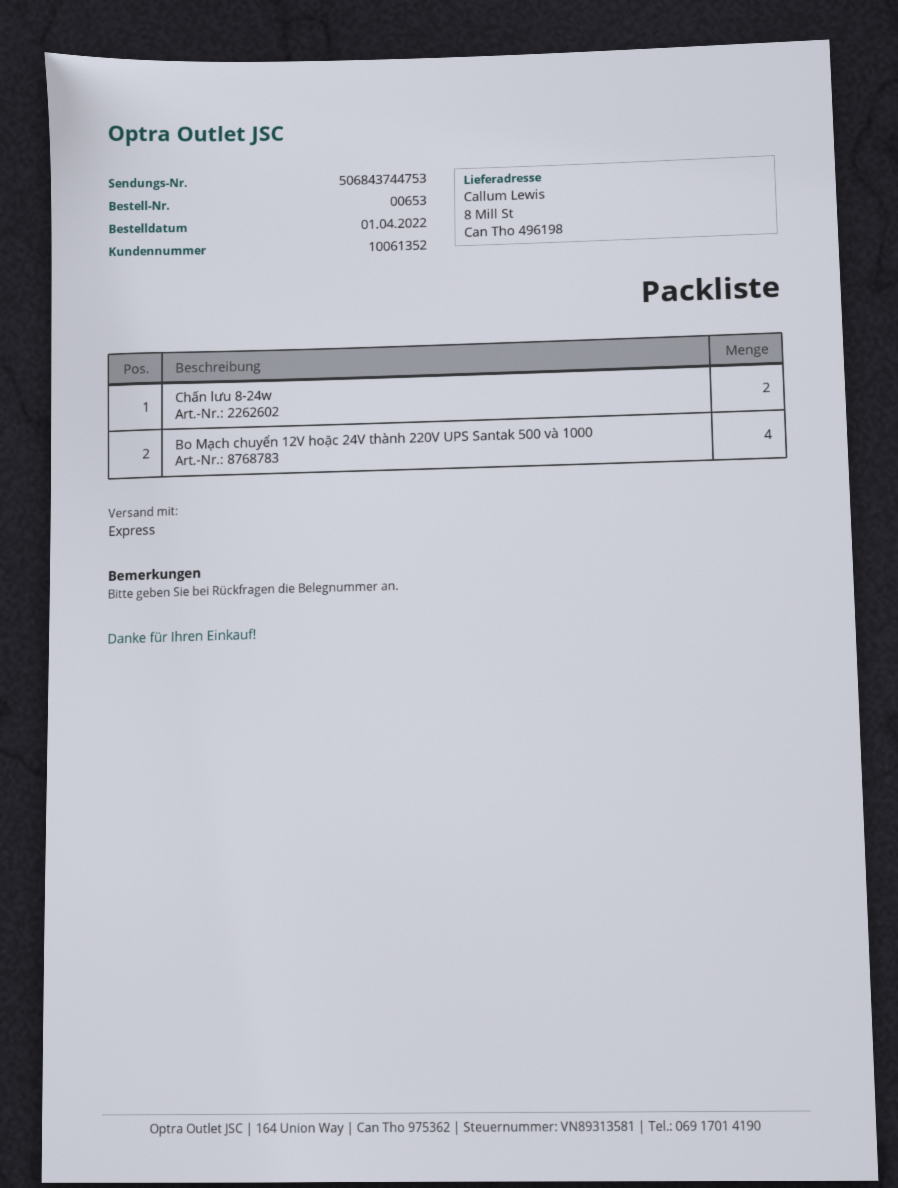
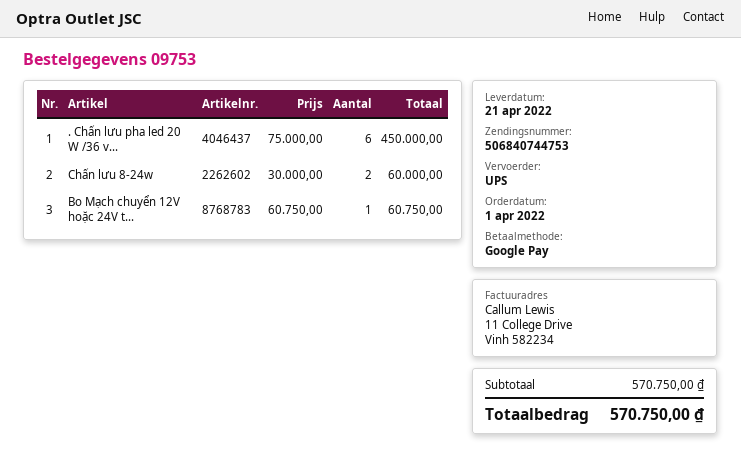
order number: 00653 -> 09753
shipping method: express -> UPS
tracking number: 506843744753 -> 506840744753
Bo Mạch chuyển 12V hoặc 24V thành 220V UPS Santak 500 và 1000: 4 -> 1
. Chấn lưu pha led 20 W /36 v...: none -> 6

